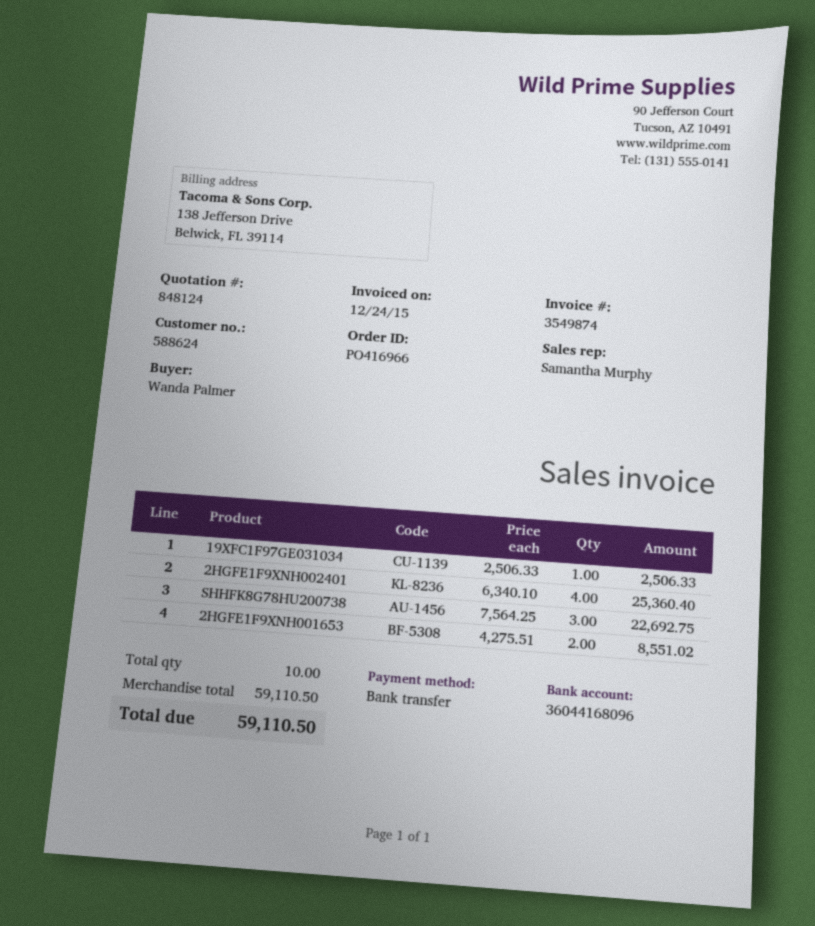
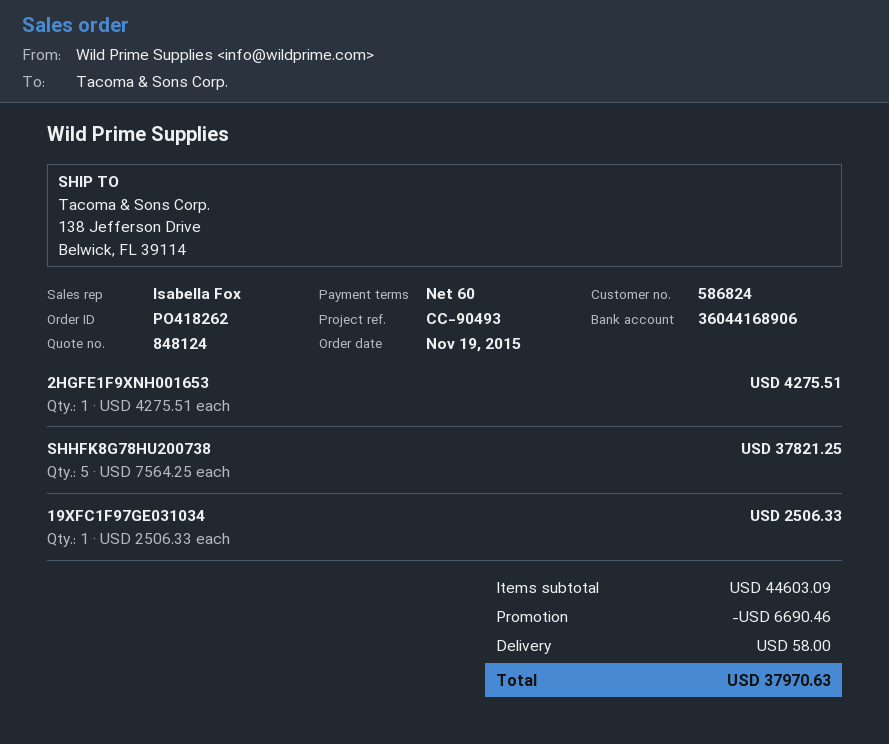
order number: PO416966 -> PO418262
customer number: 588624 -> 586824
sales rep: Samantha Murphy -> Isabella Fox
bank account: 36044168096 -> 36044168906
2HGFE1F9XNH002401: 4 x 6340.10 = 25360.40 -> none
SHHFK8G78HU200738: 3 x 7564.25 = 22692.75 -> 5 x 7564.25 = 37821.25
2HGFE1F9XNH001653: 2 x 4275.51 = 8551.02 -> 1 x 4275.51 = 4275.51
subtotal: 59110.50 -> 44603.09
discount: none -> 6690.46
shipping: none -> 58.00
total: 59110.50 -> 37970.63

